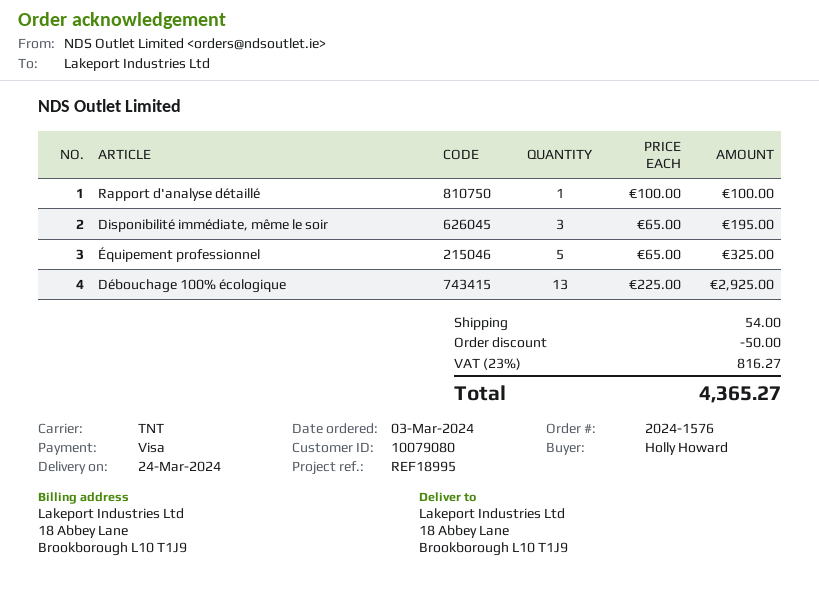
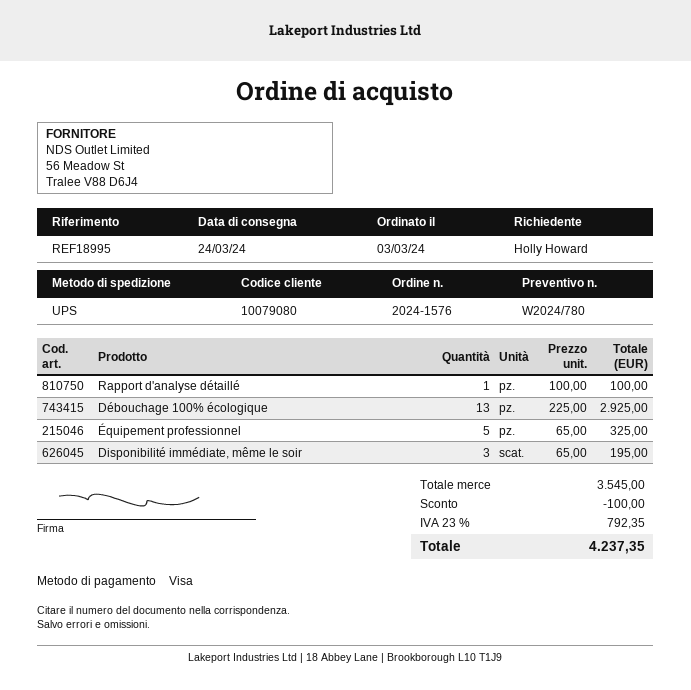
shipping method: TNT -> UPS
discount: 50.00 -> 100.00
shipping: 54.00 -> none
tax: 23% = 816.27 -> 23% = 792.35
total: 4365.27 -> 4237.35

